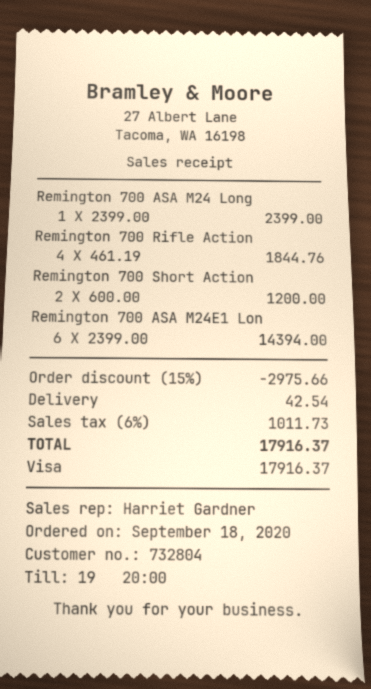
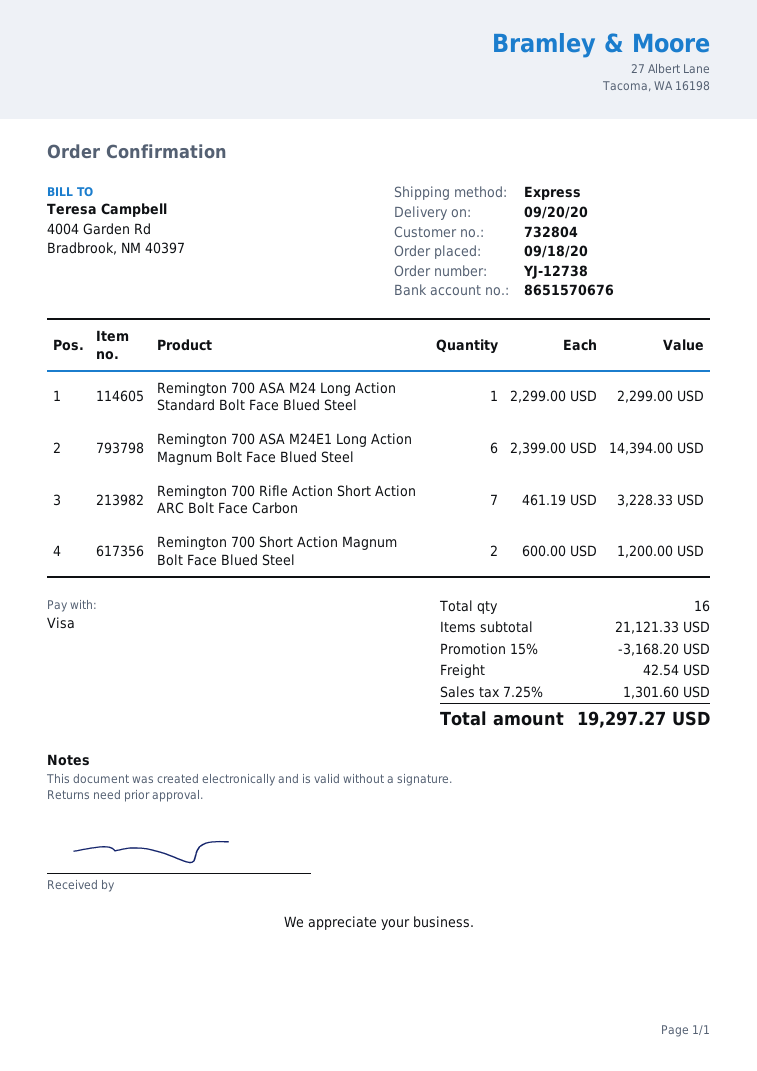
Remington 700 ASA M24 Long: 1 x 2399.00 = 2399.00 -> 1 x 2299.00 = 2299.00
Remington 700 Rifle Action: 4 x 461.19 = 1844.76 -> 7 x 461.19 = 3228.33
discount: 15% = 2975.66 -> 15% = 3168.20
tax: 6% = 1011.73 -> 7.25% = 1301.60
total: 17916.37 -> 19297.27

